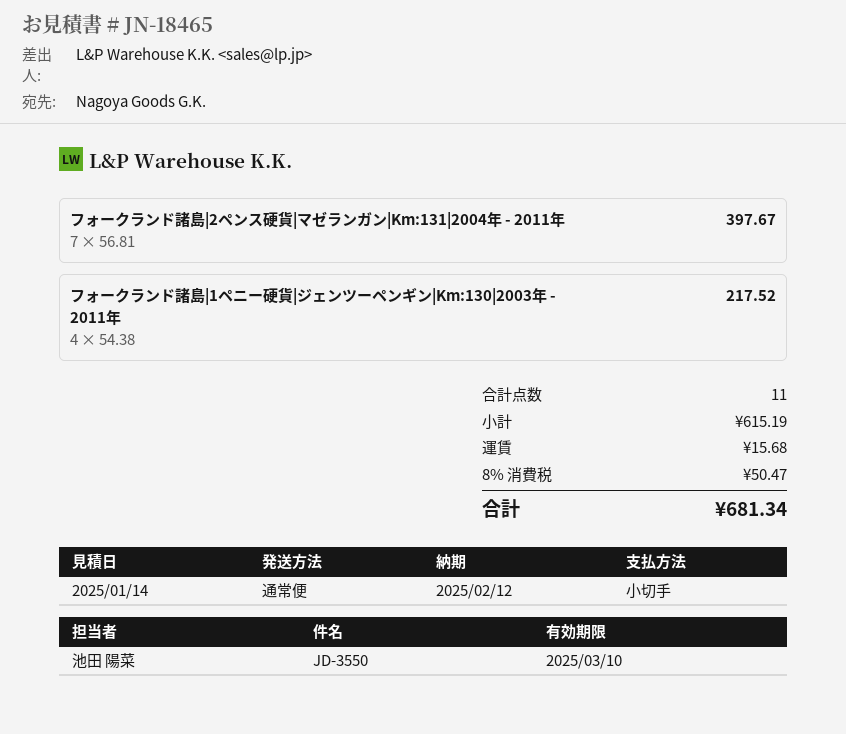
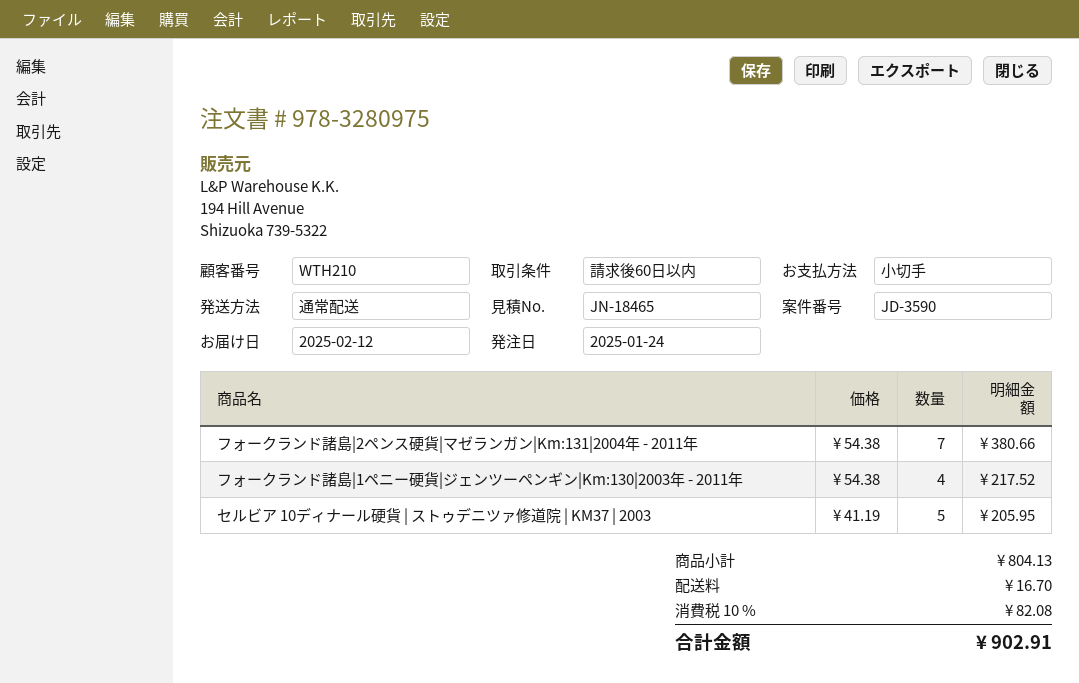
reference: JD-3550 -> JD-3590
フォークランド諸島|2ペンス硬貨|マゼランガン|Km:131|2004年 - 2011年: 7 x 56.81 = 397.67 -> 7 x 54.38 = 380.66
セルビア 10ディナール硬貨 | ストゥデニツァ修道院 | KM37 | 2003: none -> 5 x 41.19 = 205.95
subtotal: 615.19 -> 804.13
shipping: 15.68 -> 16.70
tax: 8% = 50.47 -> 10% = 82.08
total: 681.34 -> 902.91

